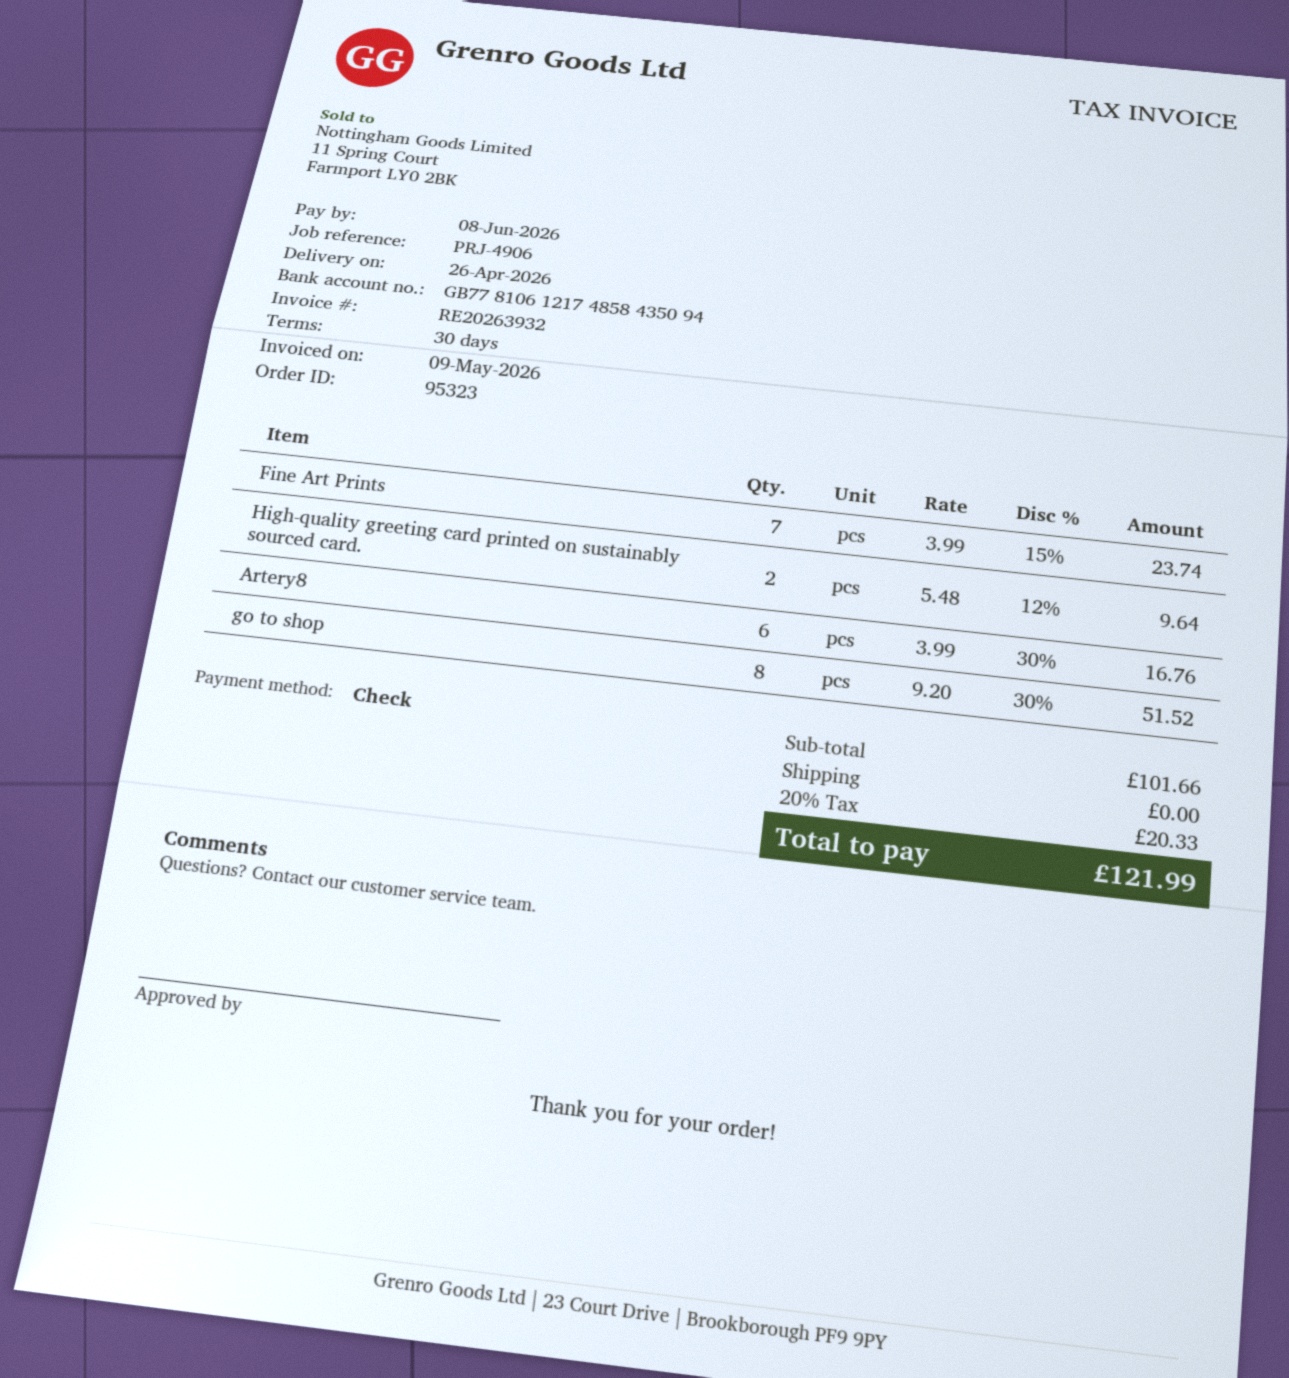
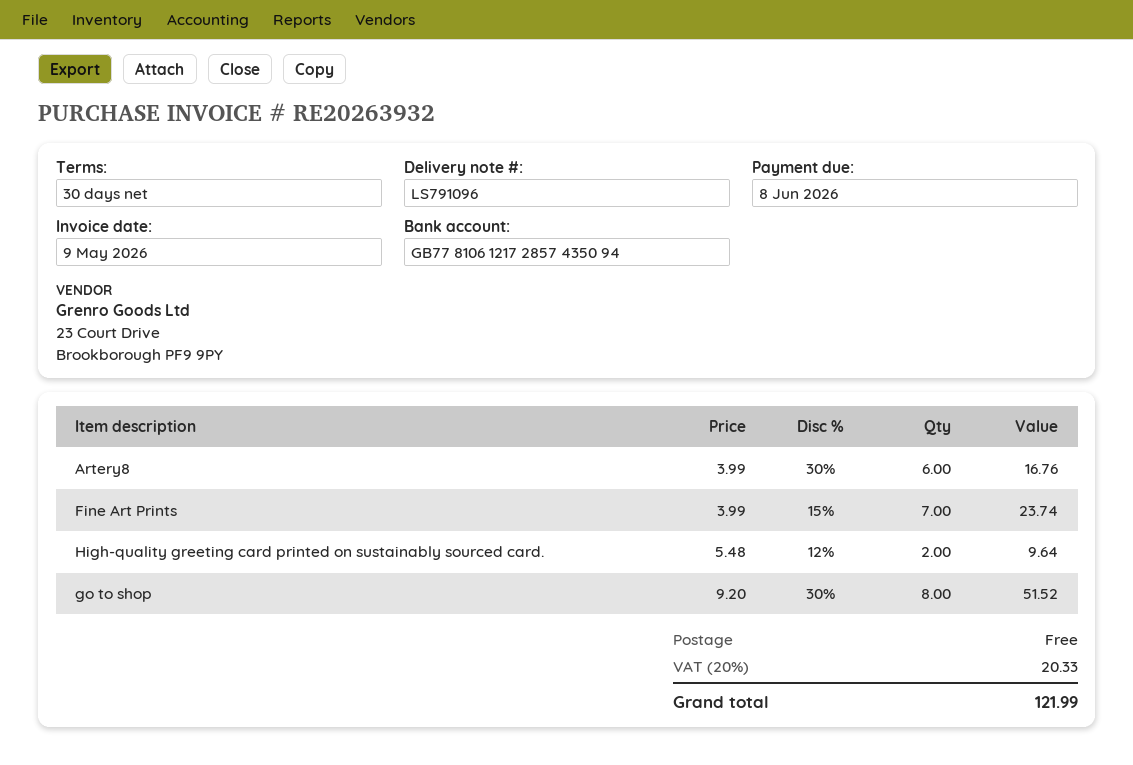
bank account: GB77810612174858435094 -> GB77810612172857435094

